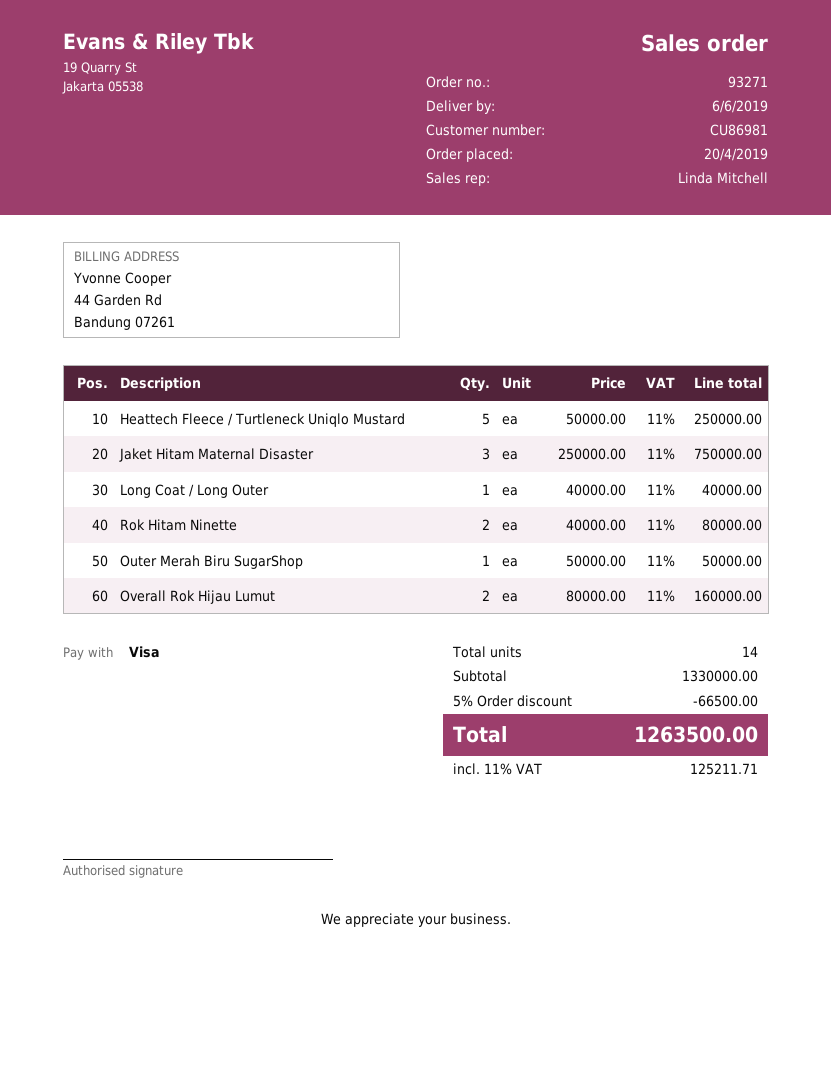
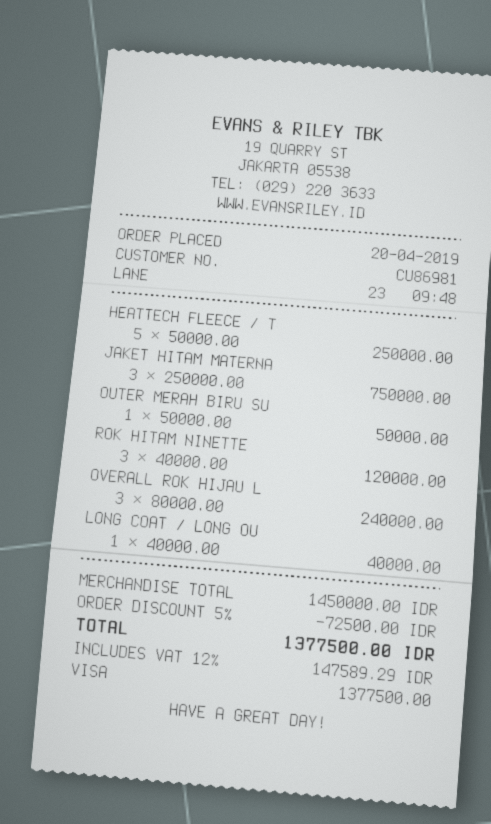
Rok Hitam Ninette: 2 x 40000.00 = 80000.00 -> 3 x 40000.00 = 120000.00
Overall Rok Hijau Lumut: 2 x 80000.00 = 160000.00 -> 3 x 80000.00 = 240000.00
subtotal: 1330000.00 -> 1450000.00
discount: 5% = 66500.00 -> 5% = 72500.00
tax: 11% = 125211.71 -> 12% = 147589.29
total: 1263500.00 -> 1377500.00

